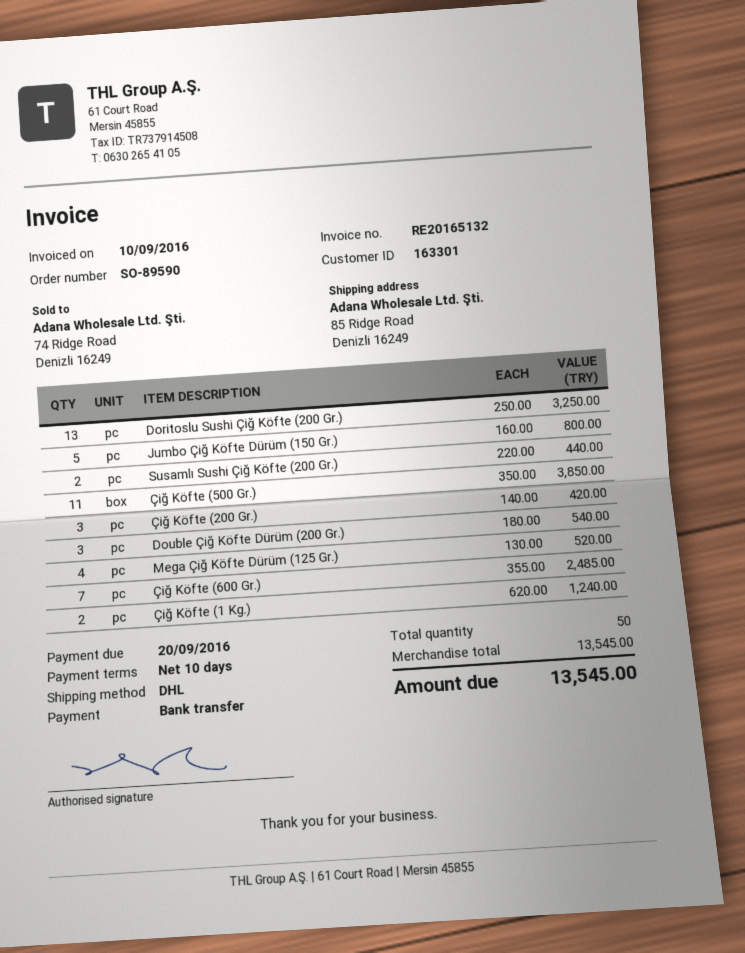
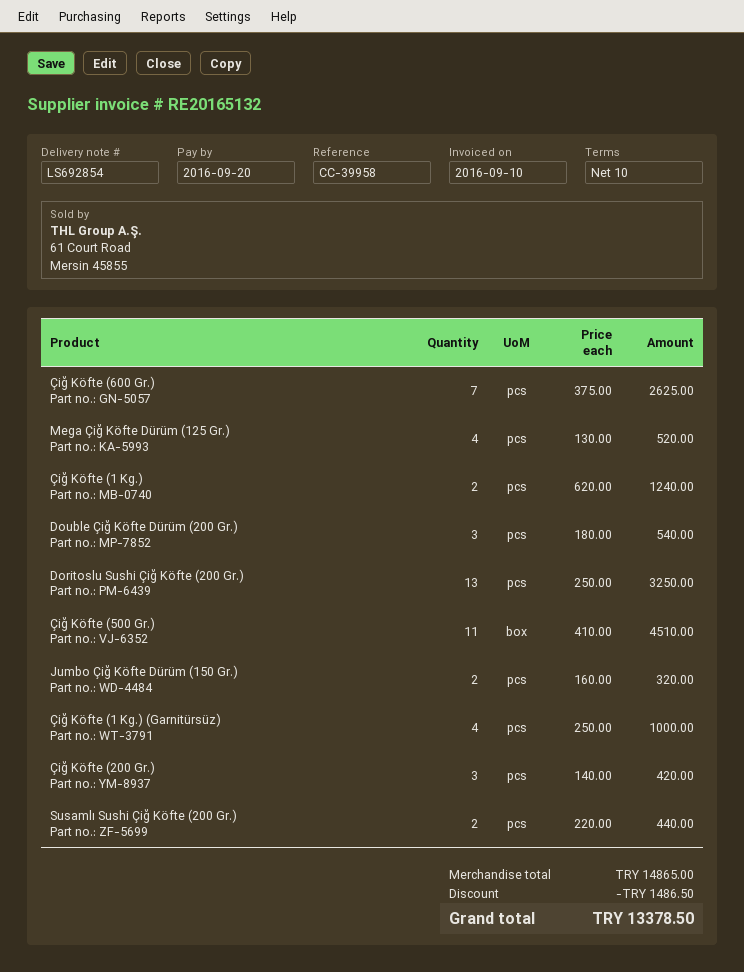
Jumbo Çiğ Köfte Dürüm (150 Gr.): 5 x 160.00 = 800.00 -> 2 x 160.00 = 320.00
Çiğ Köfte (500 Gr.): 11 x 350.00 = 3850.00 -> 11 x 410.00 = 4510.00
Çiğ Köfte (600 Gr.): 7 x 355.00 = 2485.00 -> 7 x 375.00 = 2625.00
Çiğ Köfte (1 Kg.) (Garnitürsüz): none -> 4 x 250.00 = 1000.00
subtotal: 13545.00 -> 14865.00
discount: none -> 1486.50
total: 13545.00 -> 13378.50

